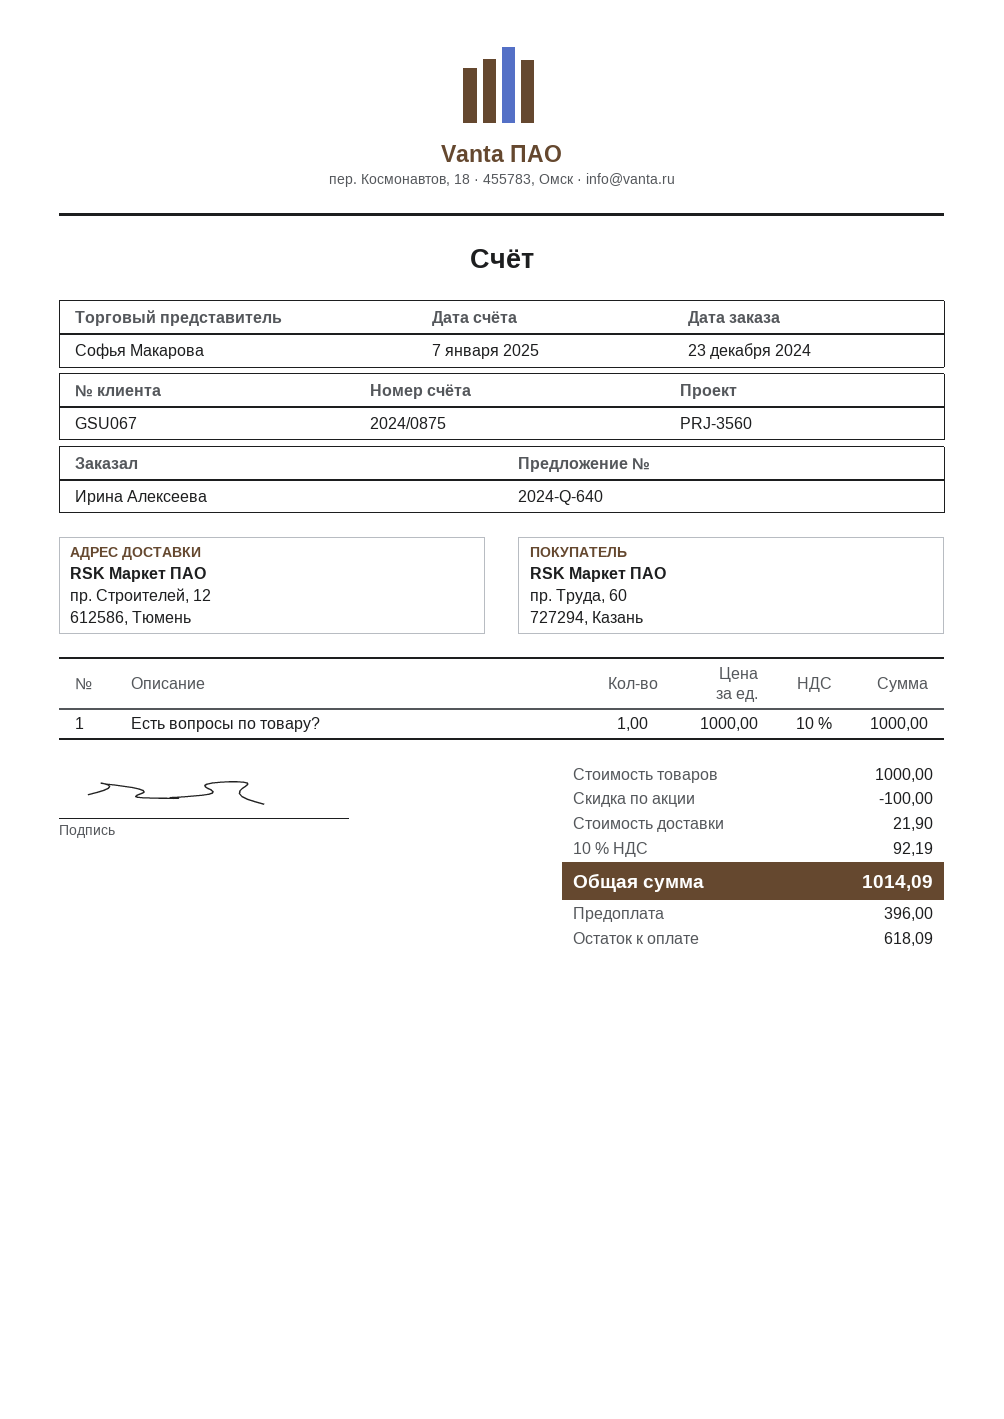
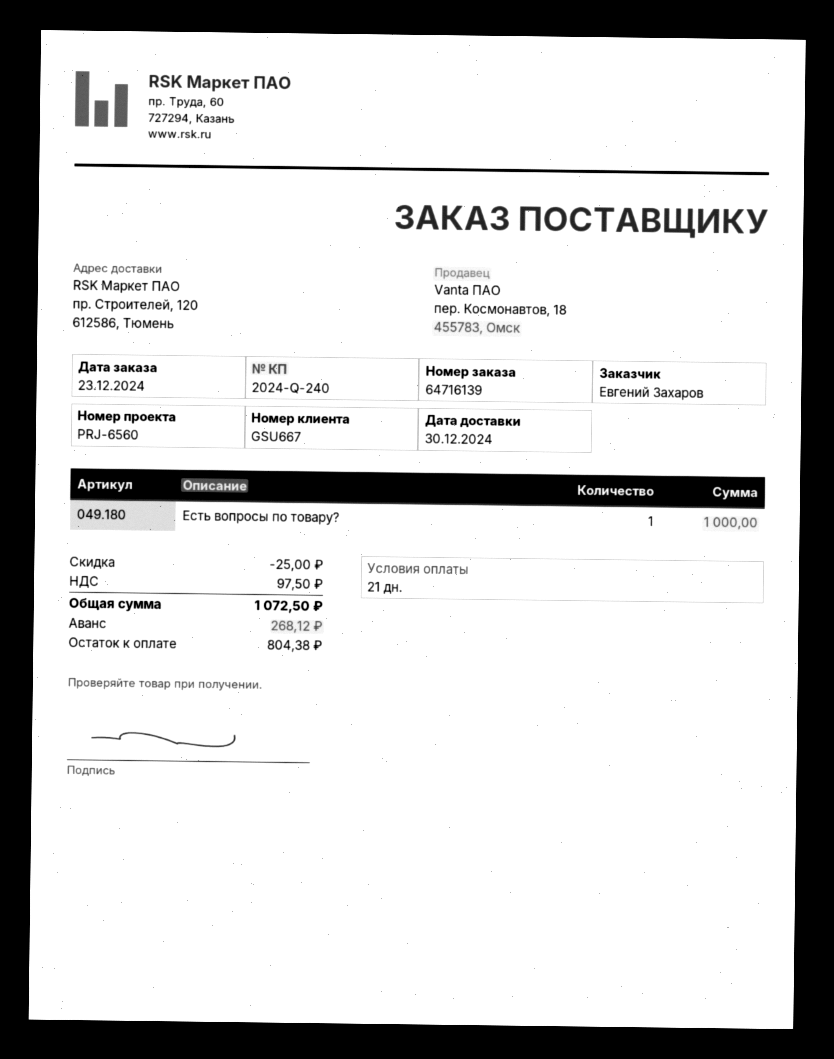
quote number: 2024-Q-640 -> 2024-Q-240
customer number: GSU067 -> GSU667
reference: PRJ-3560 -> PRJ-6560
ordered by: Ирина Алексеева -> Евгений Захаров
ship to: пр. Строителей, 12, 612586, Тюмень -> пр. Строителей, 120, 612586, Тюмень
discount: 100.00 -> 25.00
shipping: 21.90 -> none
tax: 92.19 -> 97.50
total: 1014.09 -> 1072.50
deposit: 396.00 -> 268.12
balance: 618.09 -> 804.38

